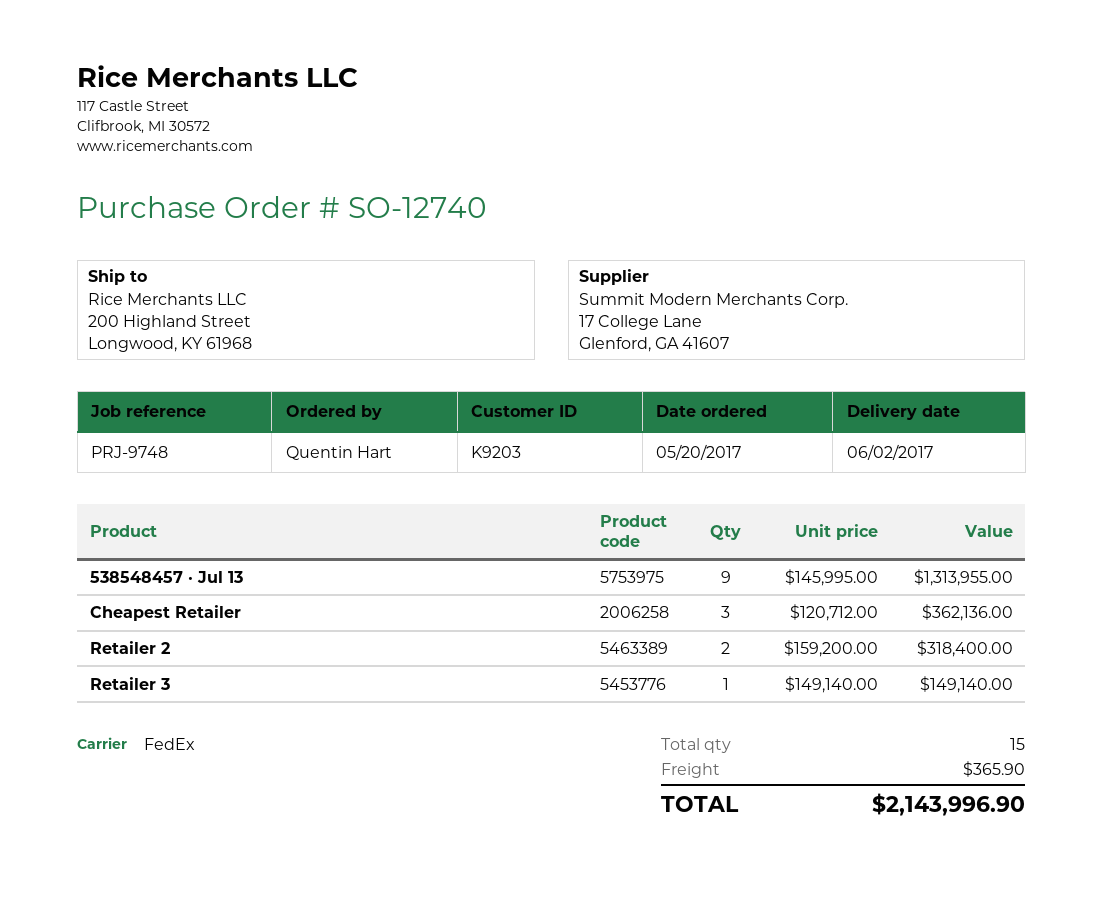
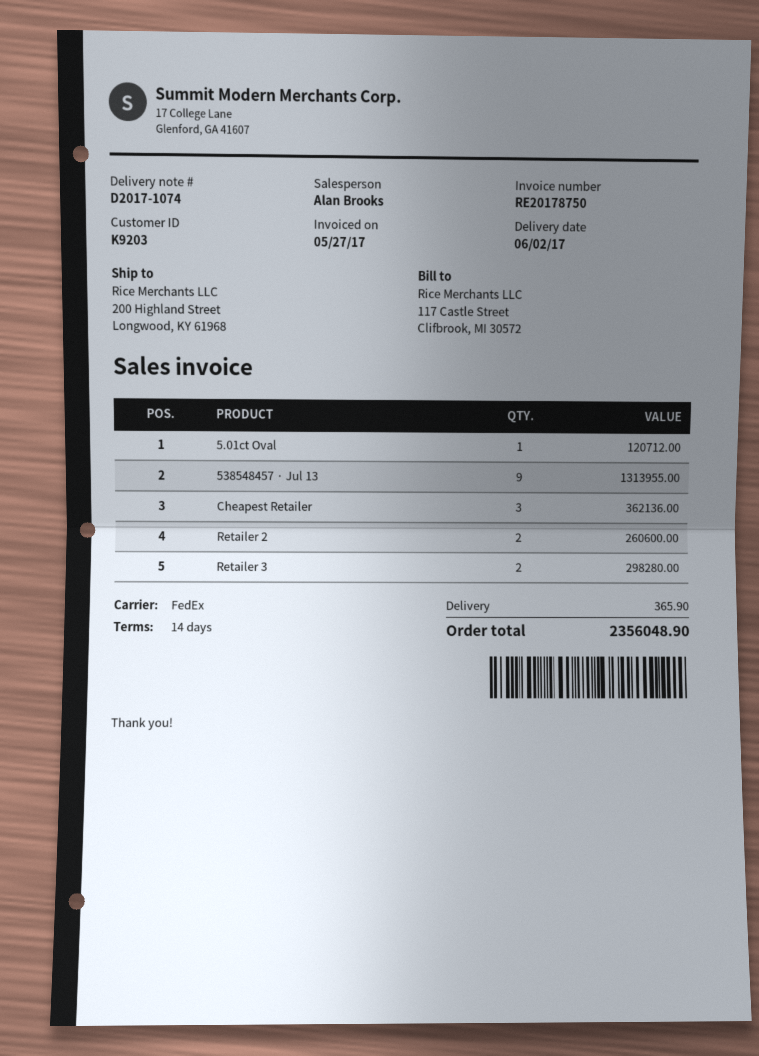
Retailer 2: 2 for 318400.00 -> 2 for 260600.00
Retailer 3: 1 for 149140.00 -> 2 for 298280.00
5.01ct Oval: none -> 1 for 120712.00
total: 2143996.90 -> 2356048.90

